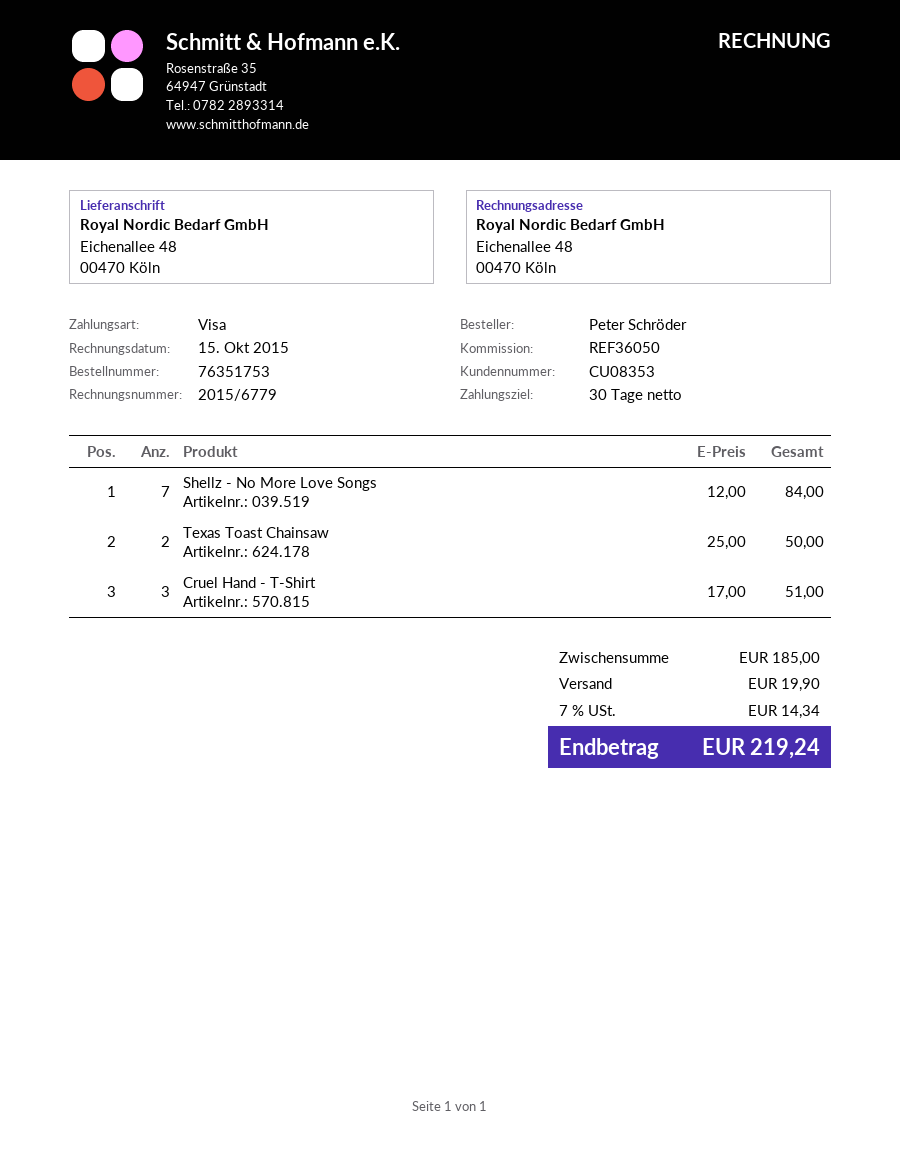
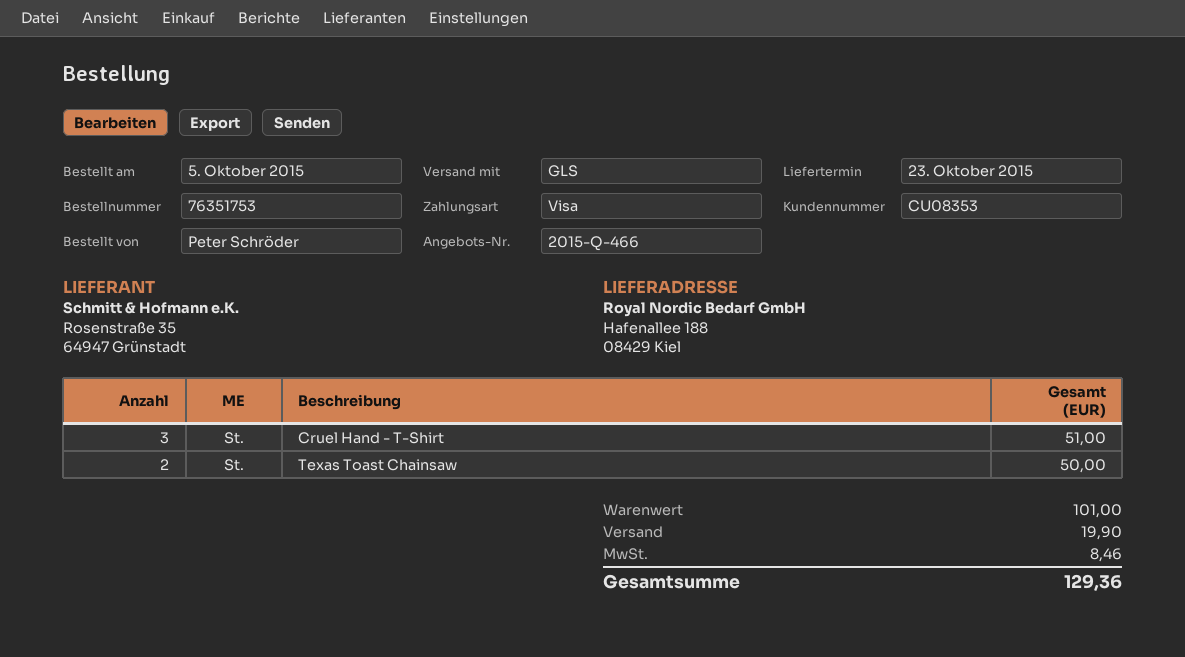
ship to: Eichenallee 48, 00470 Köln -> Hafenallee 188, 08429 Kiel
Shellz - No More Love Songs: 7 for 84.00 -> none
subtotal: 185.00 -> 101.00
tax: 14.34 -> 8.46
total: 219.24 -> 129.36

